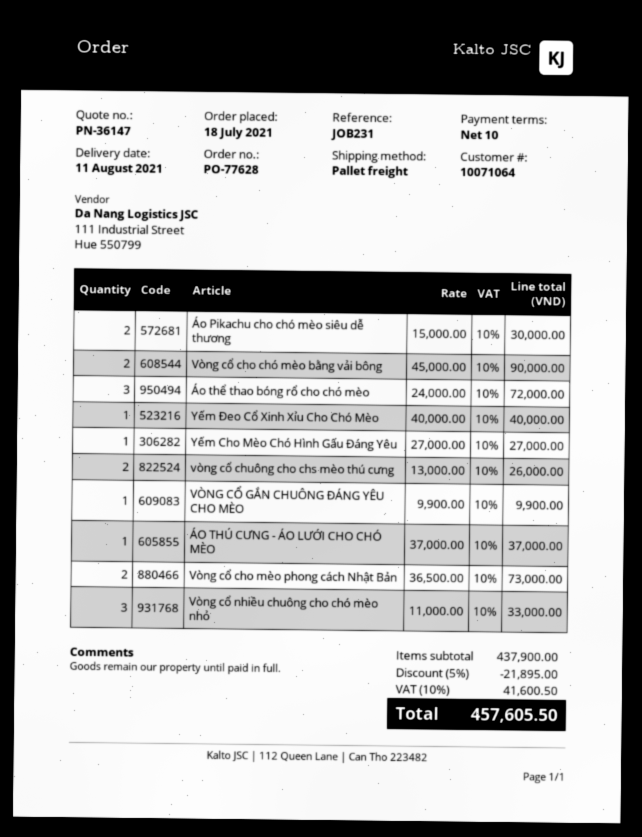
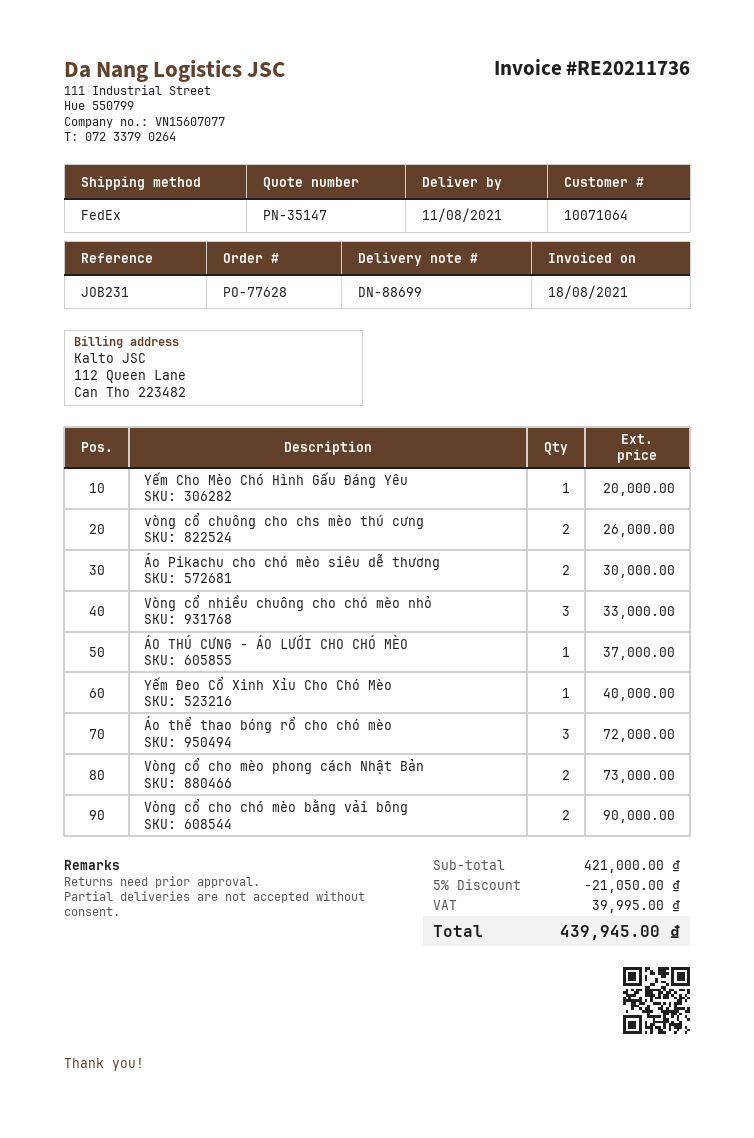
quote number: PN-36147 -> PN-35147
shipping method: pallet freight -> FedEx
Yếm Cho Mèo Chó Hình Gấu Đáng Yêu: 1 for 27000.00 -> 1 for 20000.00
VÒNG CỔ GẮN CHUÔNG ĐÁNG YÊU CHO MÈO: 1 for 9900.00 -> none
subtotal: 437900.00 -> 421000.00
discount: 5% = 21895.00 -> 5% = 21050.00
tax: 41600.50 -> 39995.00
total: 457605.50 -> 439945.00

